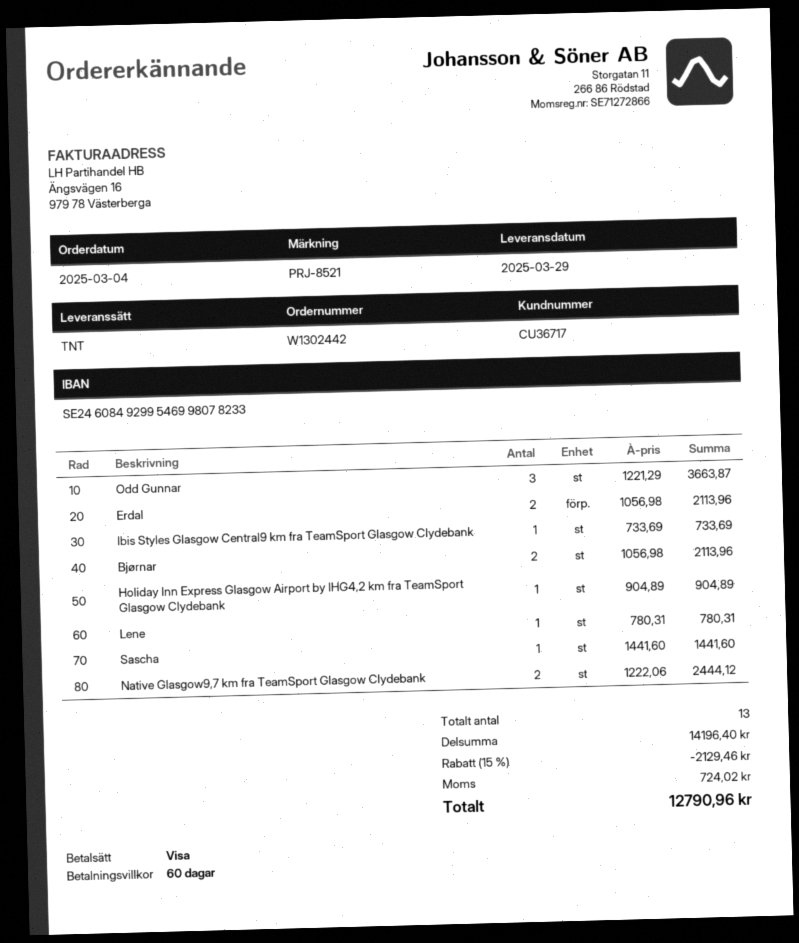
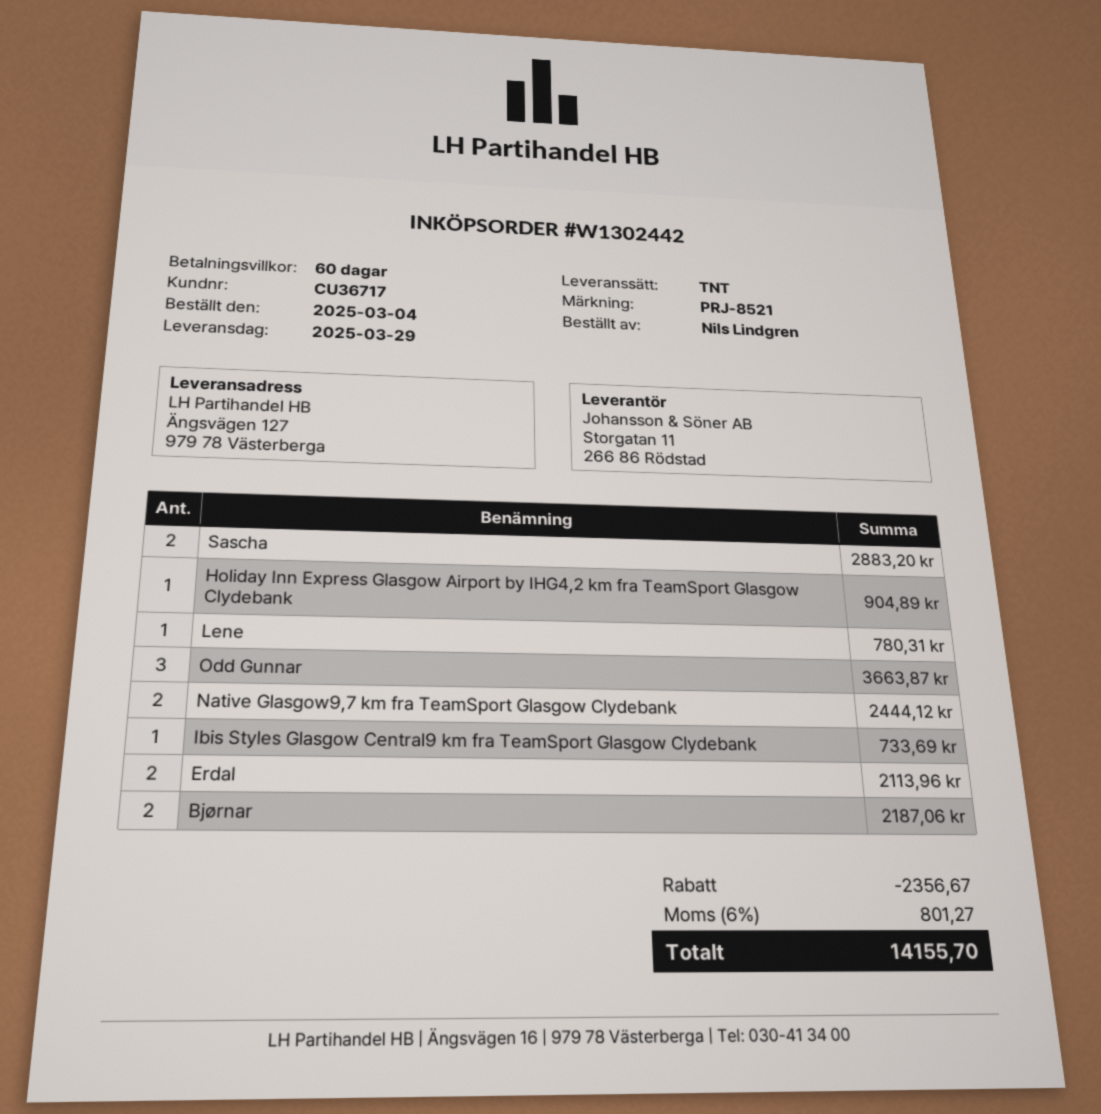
Bjørnar: 2 for 2113.96 -> 2 for 2187.06
Sascha: 1 for 1441.60 -> 2 for 2883.20
discount: 2129.46 -> 2356.67
tax: 724.02 -> 801.27
total: 12790.96 -> 14155.70

